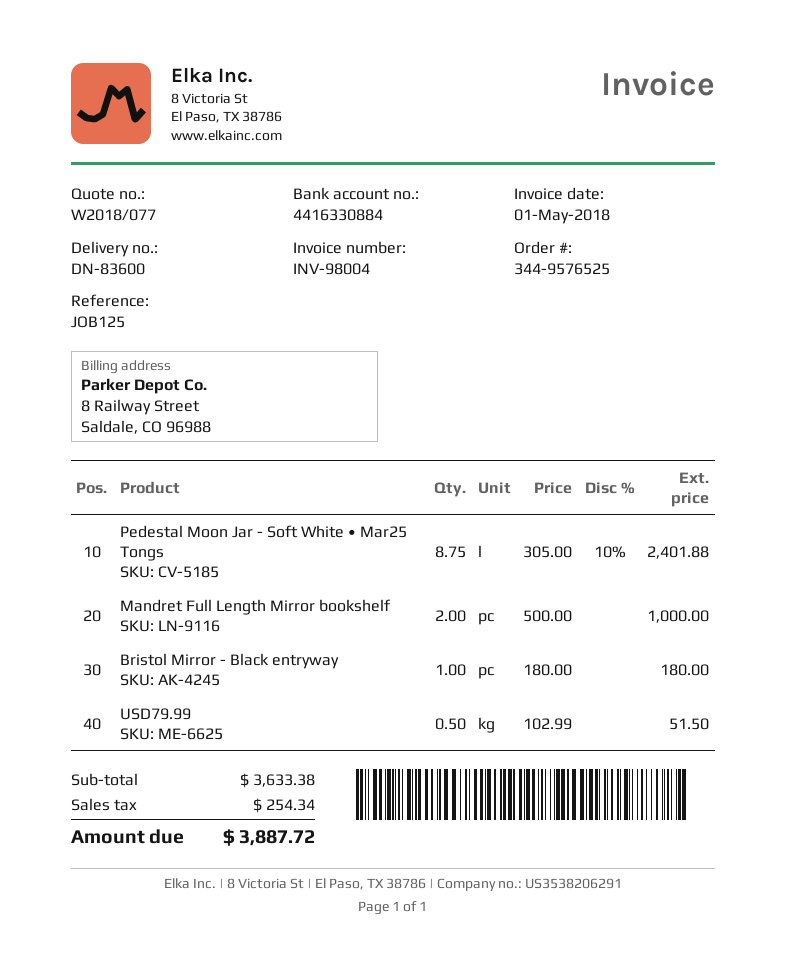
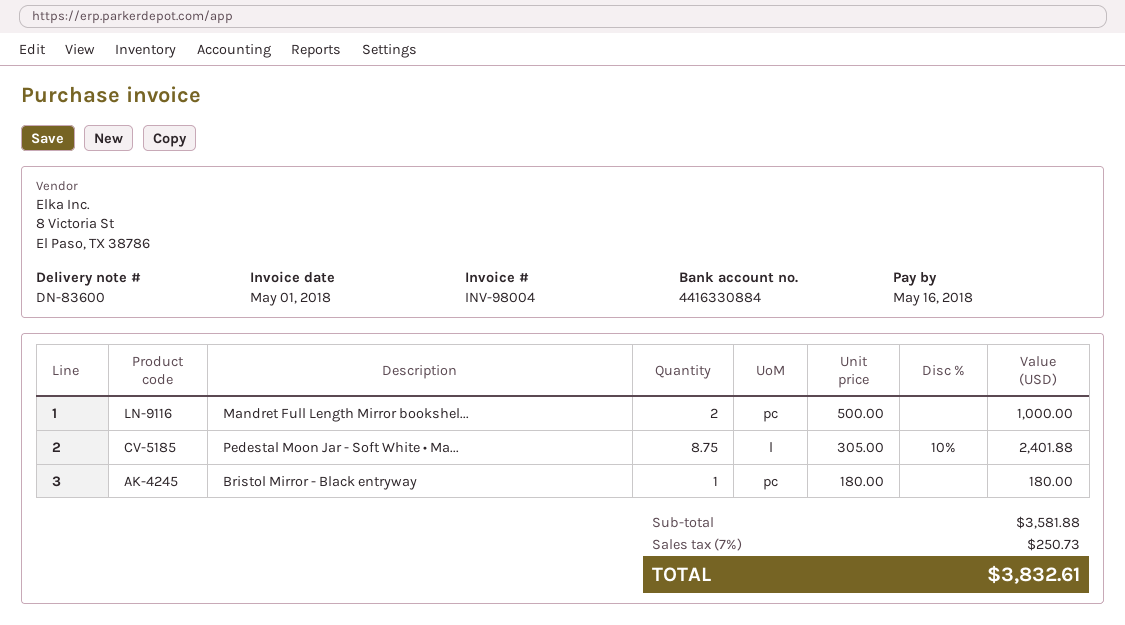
USD79.99: 0.5 x 102.99 = 51.50 -> none
subtotal: 3633.38 -> 3581.88
tax: 254.34 -> 250.73
total: 3887.72 -> 3832.61

